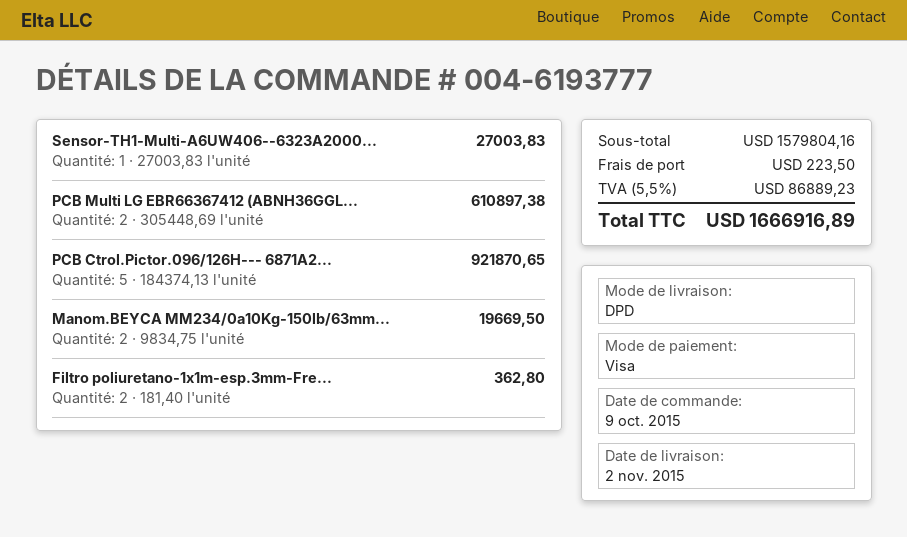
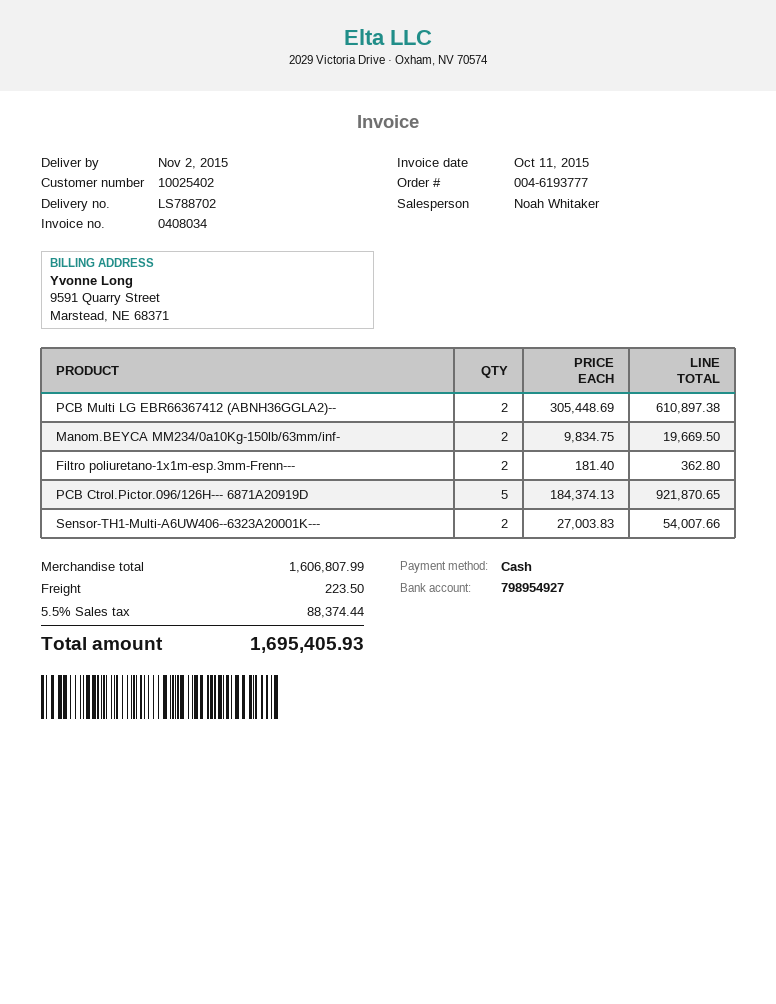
payment method: Visa -> cash
Sensor-TH1-Multi-A6UW406--6323A2000...: 1 x 27003.83 = 27003.83 -> 2 x 27003.83 = 54007.66
subtotal: 1579804.16 -> 1606807.99
tax: 5.5% = 86889.23 -> 5.5% = 88374.44
total: 1666916.89 -> 1695405.93

